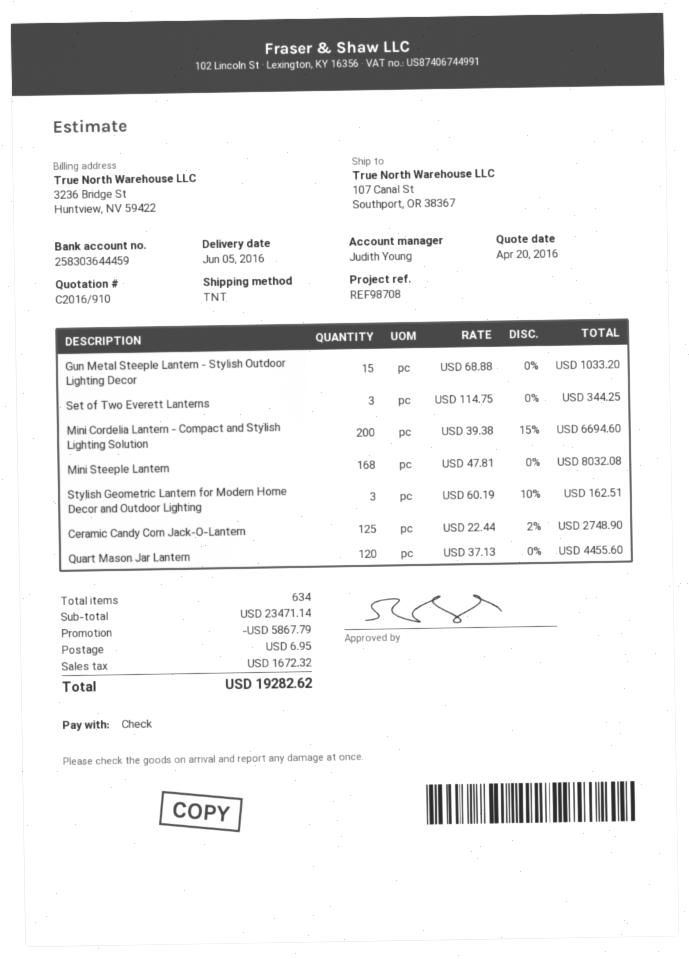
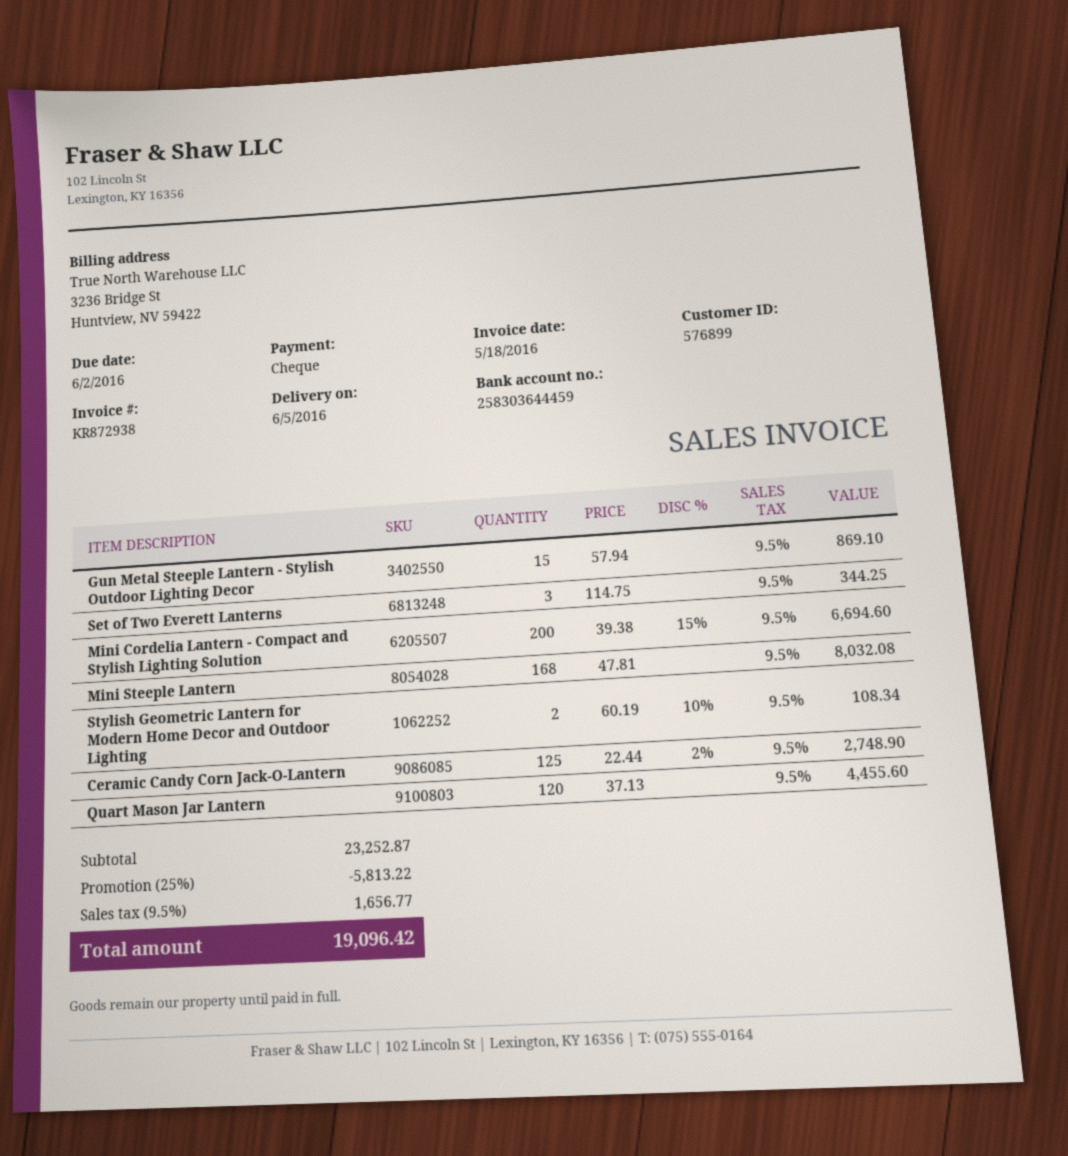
Gun Metal Steeple Lantern - Stylish Outdoor Lighting Decor: 15 x 68.88 = 1033.20 -> 15 x 57.94 = 869.10
Stylish Geometric Lantern for Modern Home Decor and Outdoor Lighting: 3 x 60.19 - 10% = 162.51 -> 2 x 60.19 - 10% = 108.34
subtotal: 23471.14 -> 23252.87
discount: 5867.79 -> 5813.22
shipping: 6.95 -> none
tax: 1672.32 -> 1656.77
total: 19282.62 -> 19096.42

